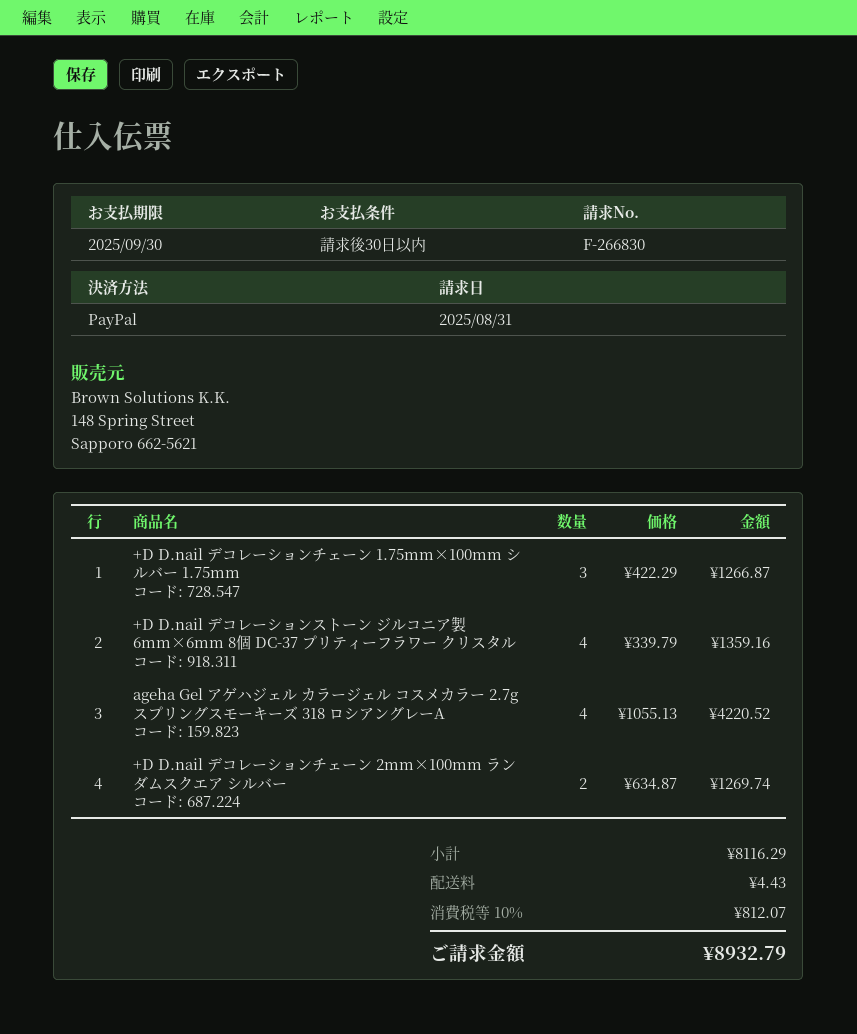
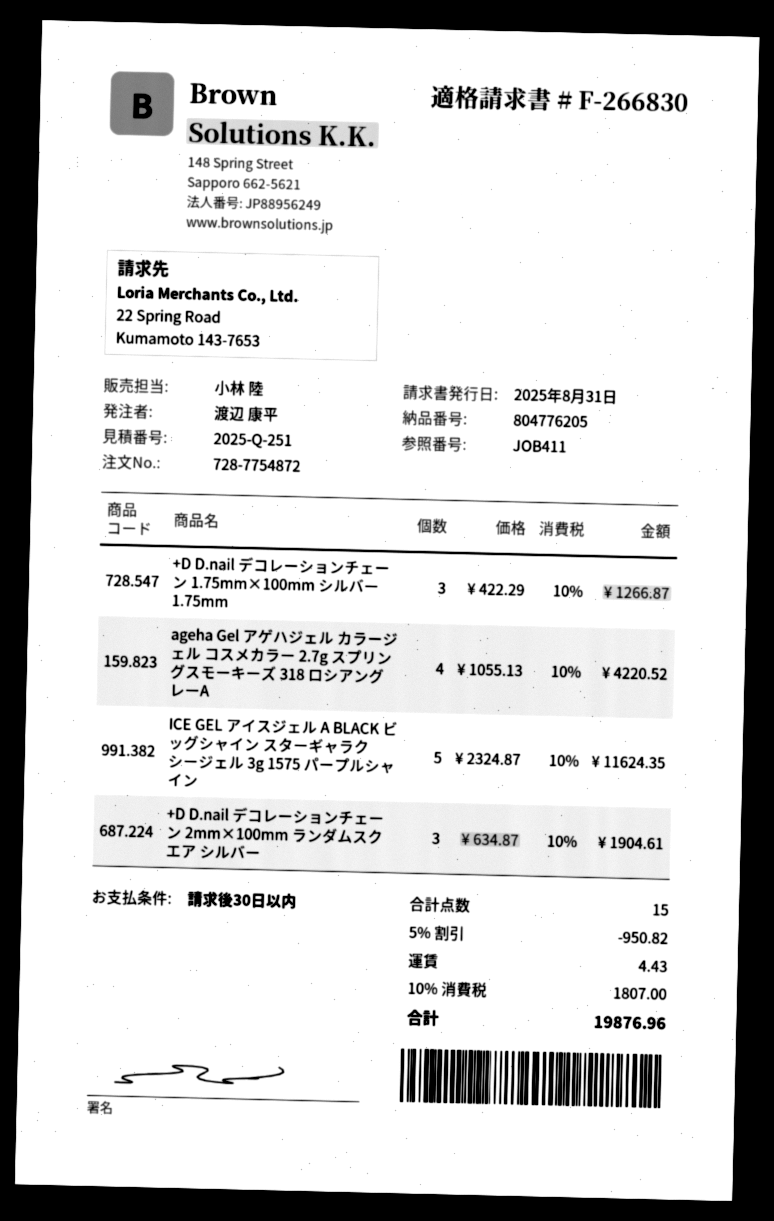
+D D.nail デコレーションストーン ジルコニア製 6mm×6mm 8個 DC-37 プリティーフラワー クリスタル: 4 x 339.79 = 1359.16 -> none
+D D.nail デコレーションチェーン 2mm×100mm ランダムスクエア シルバー: 2 x 634.87 = 1269.74 -> 3 x 634.87 = 1904.61
ICE GEL アイスジェル A BLACK ビッグシャイン スターギャラクシージェル 3g 1575 パープルシャイン: none -> 5 x 2324.87 = 11624.35
discount: none -> 5% = 950.82
tax: 10% = 812.07 -> 10% = 1807.00
total: 8932.79 -> 19876.96

